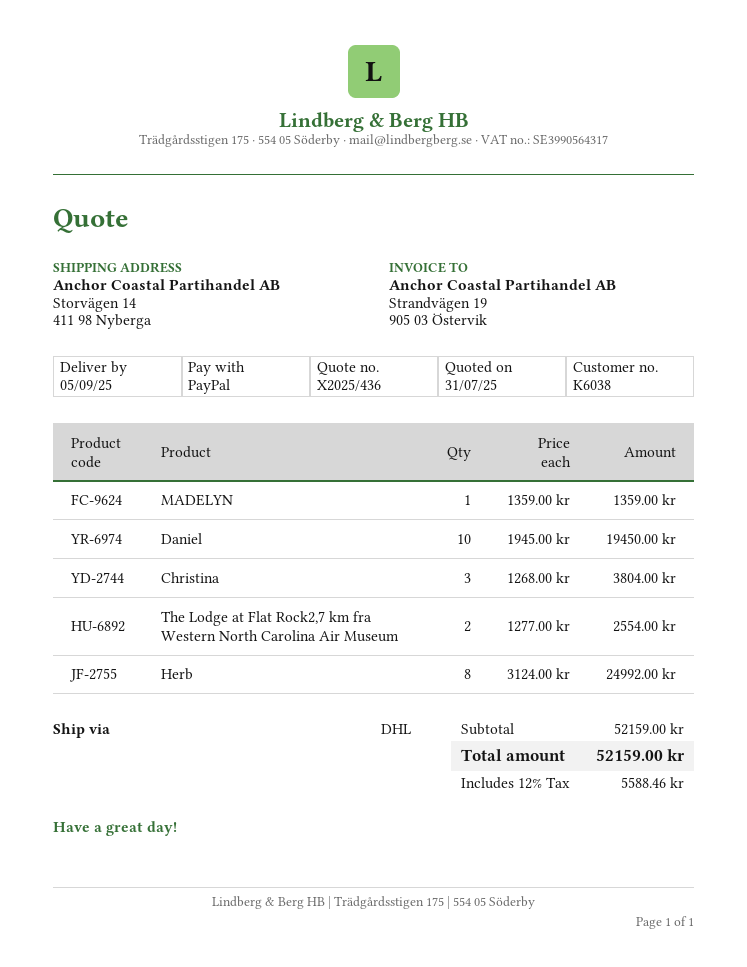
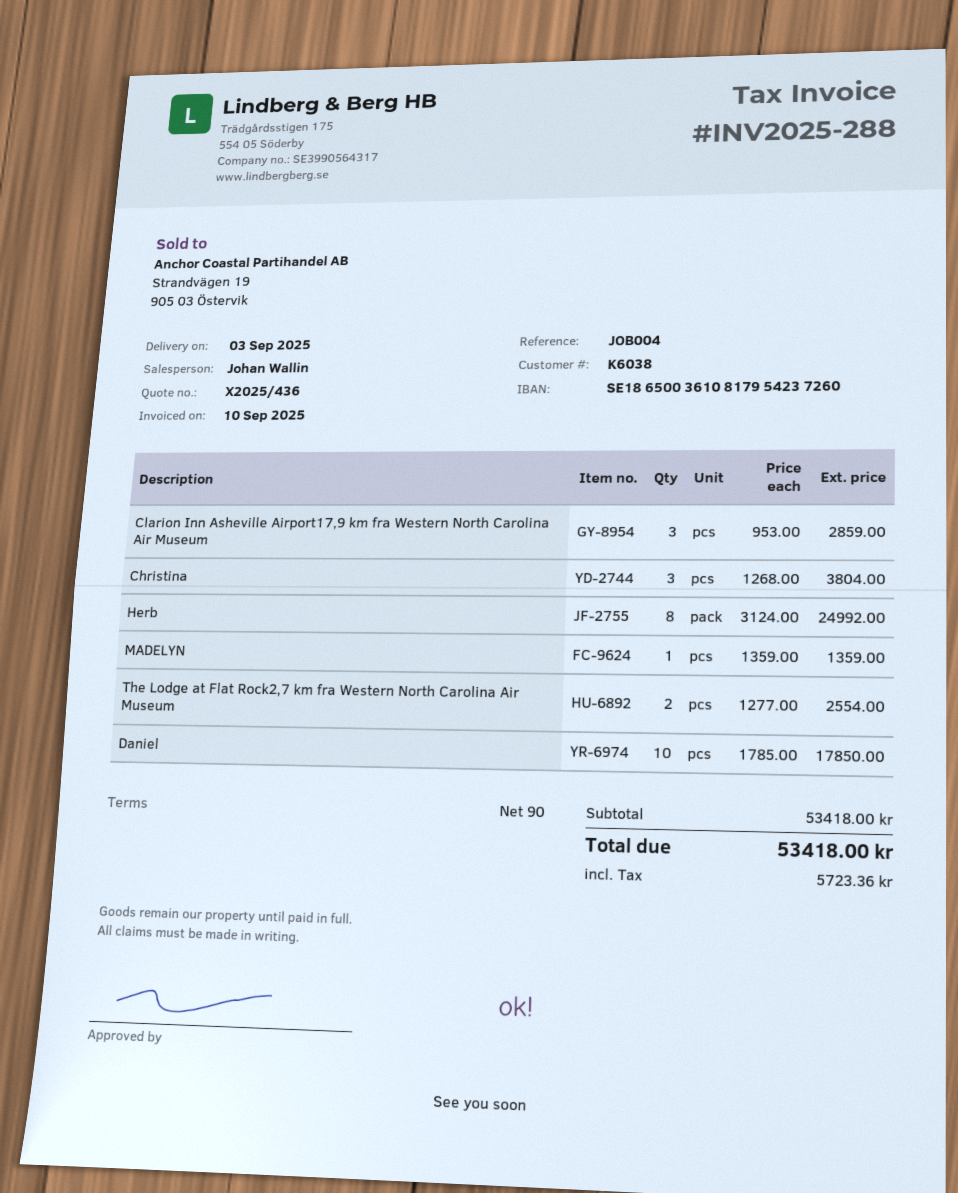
delivery date: 2025-09-05 -> 2025-09-03
Daniel: 10 x 1945.00 = 19450.00 -> 10 x 1785.00 = 17850.00
Clarion Inn Asheville Airport17,9 km fra Western North Carolina Air Museum: none -> 3 x 953.00 = 2859.00
subtotal: 52159.00 -> 53418.00
tax: 5588.46 -> 5723.36
total: 52159.00 -> 53418.00

